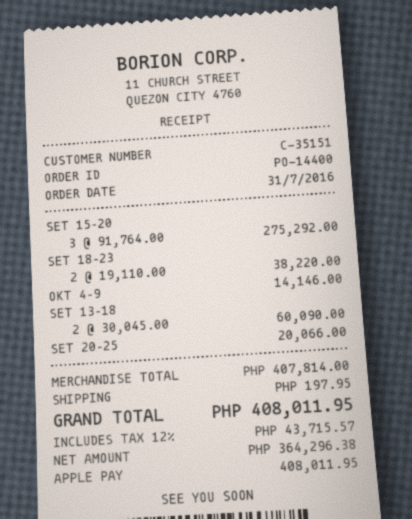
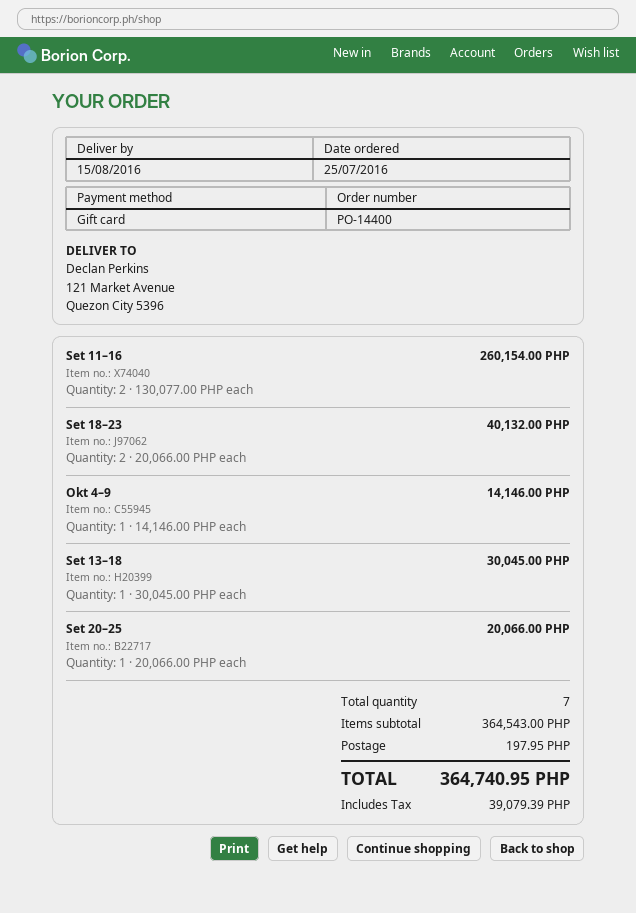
order date: 2016-07-31 -> 2016-07-25
payment method: Apple Pay -> gift card
SET 15–20: 3 x 91764.00 = 275292.00 -> none
SET 18–23: 2 x 19110.00 = 38220.00 -> 2 x 20066.00 = 40132.00
SET 13–18: 2 x 30045.00 = 60090.00 -> 1 x 30045.00 = 30045.00
Set 11–16: none -> 2 x 130077.00 = 260154.00
subtotal: 407814.00 -> 364543.00
tax: 43715.57 -> 39079.39
total: 408011.95 -> 364740.95

